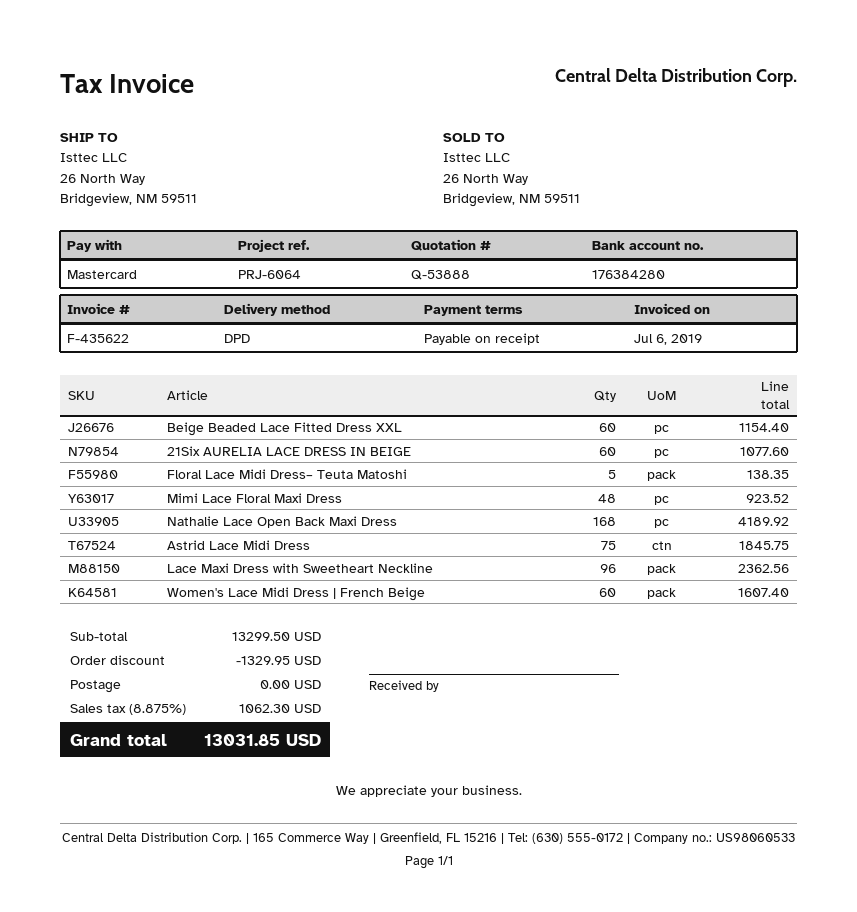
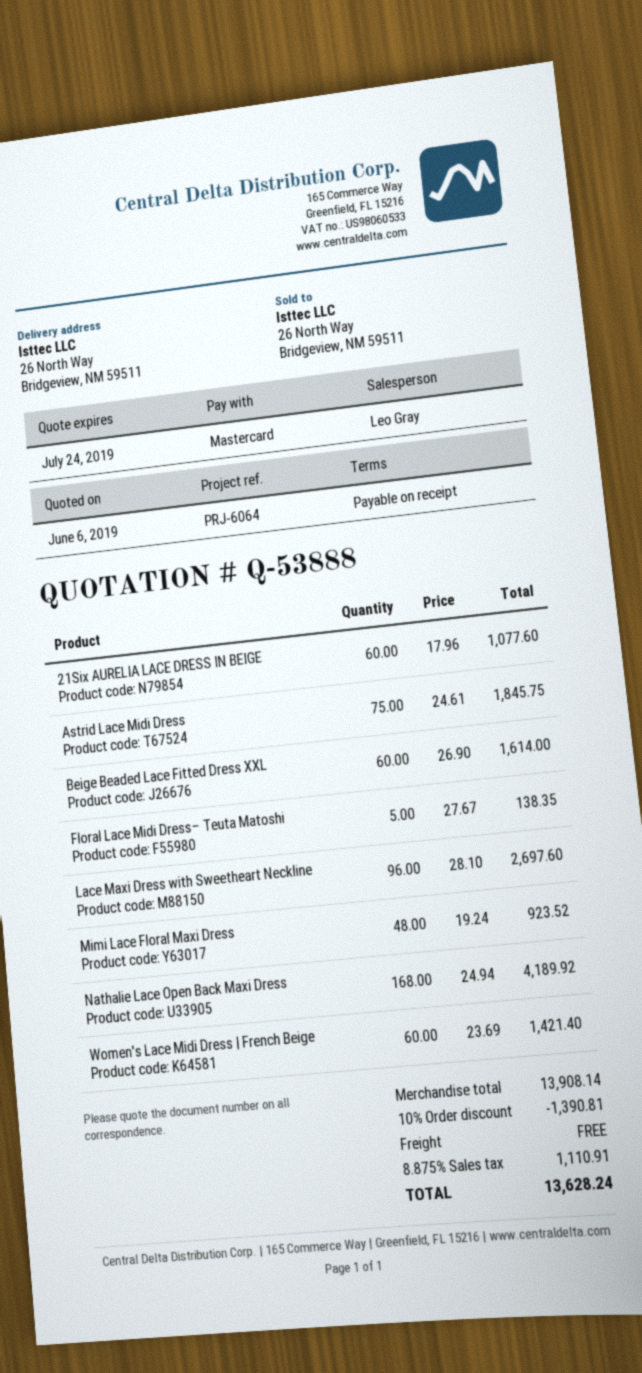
Beige Beaded Lace Fitted Dress XXL: 60 for 1154.40 -> 60 for 1614.00
Lace Maxi Dress with Sweetheart Neckline: 96 for 2362.56 -> 96 for 2697.60
Women's Lace Midi Dress | French Beige: 60 for 1607.40 -> 60 for 1421.40
subtotal: 13299.50 -> 13908.14
discount: 1329.95 -> 1390.81
tax: 8.875% = 1062.30 -> 8.875% = 1110.91
total: 13031.85 -> 13628.24

